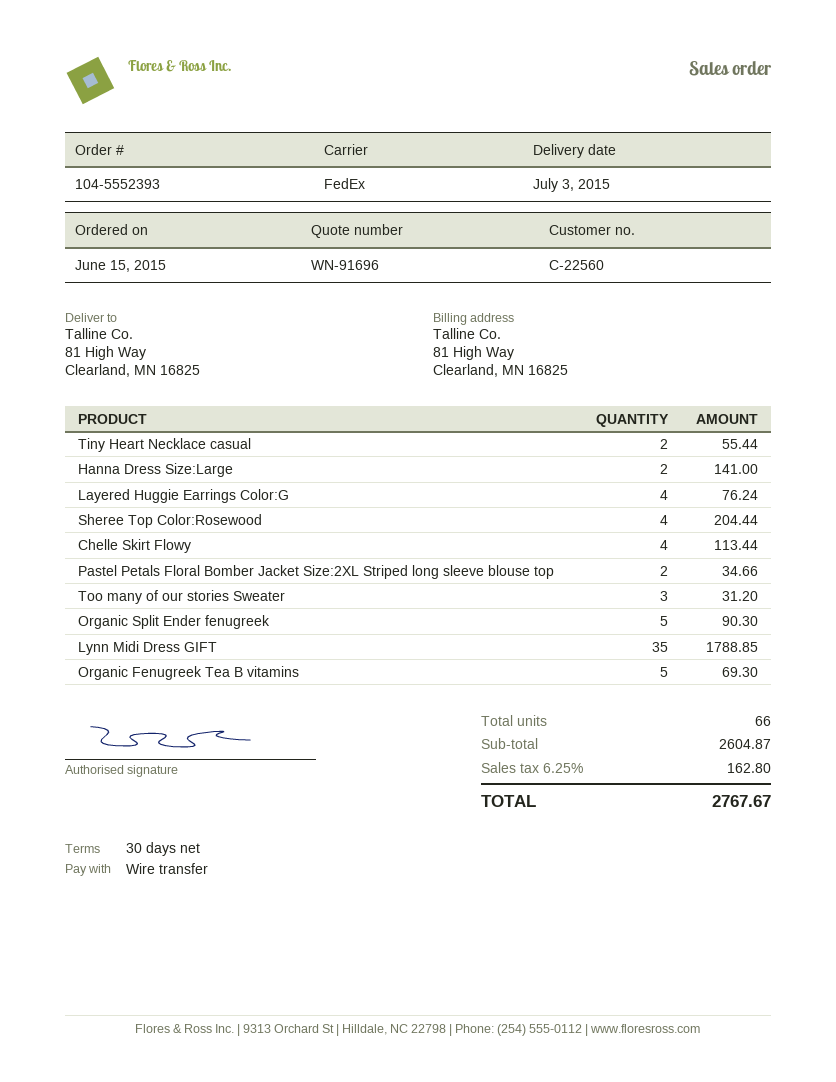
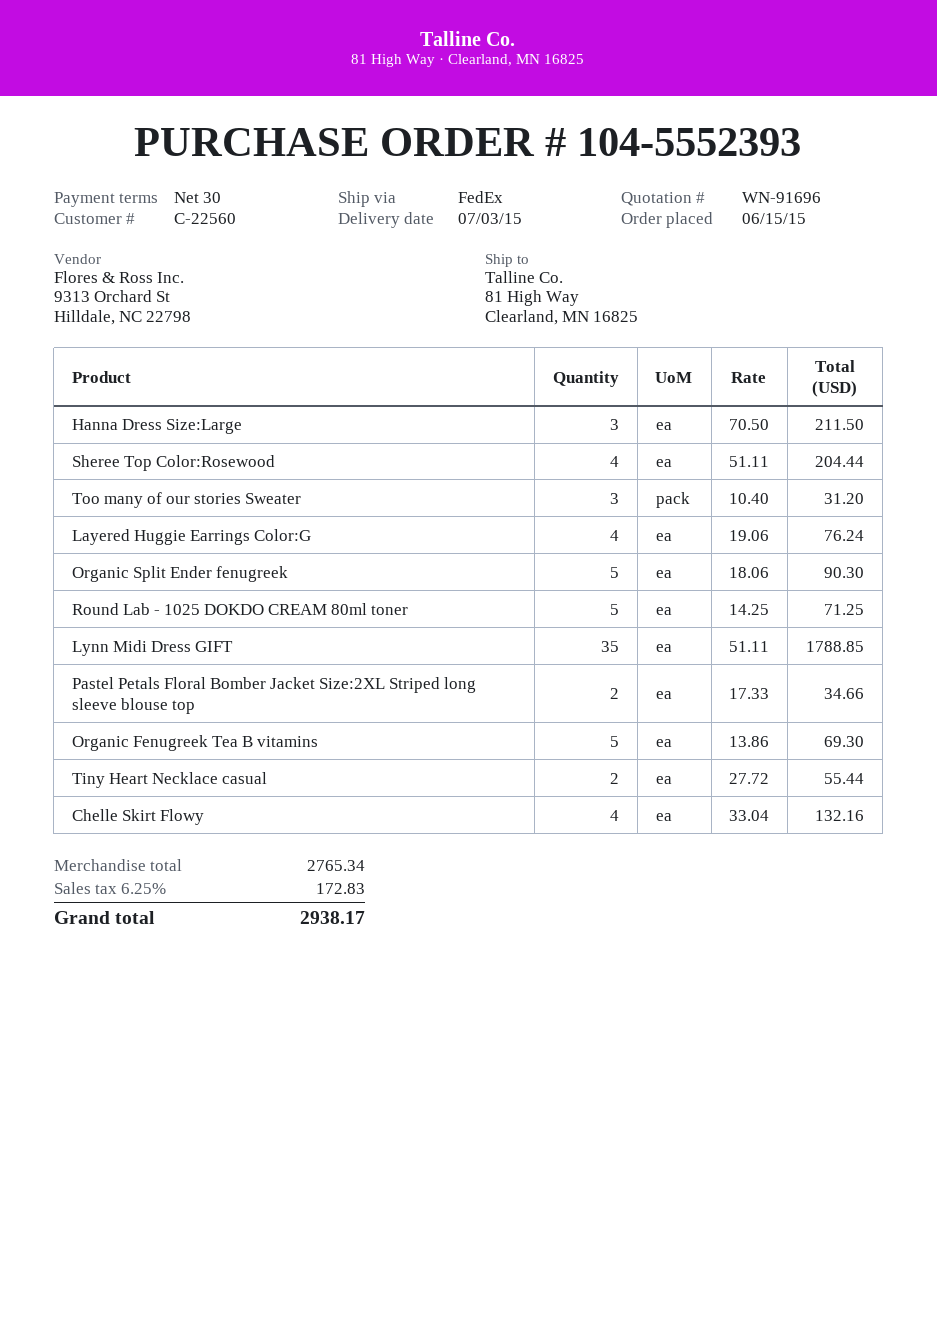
Hanna Dress Size:Large: 2 for 141.00 -> 3 for 211.50
Chelle Skirt Flowy: 4 for 113.44 -> 4 for 132.16
Round Lab - 1025 DOKDO CREAM 80ml toner: none -> 5 for 71.25
subtotal: 2604.87 -> 2765.34
tax: 6.25% = 162.80 -> 6.25% = 172.83
total: 2767.67 -> 2938.17

